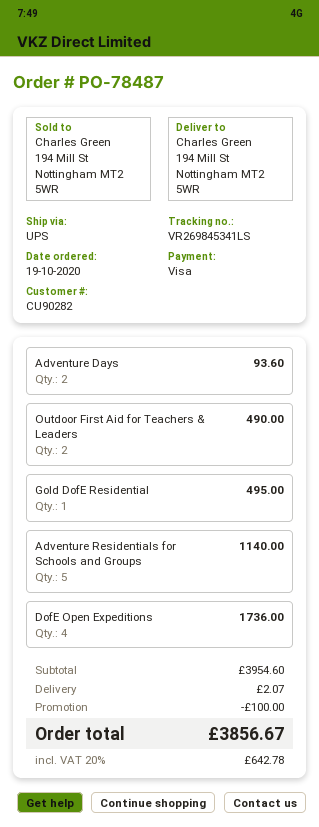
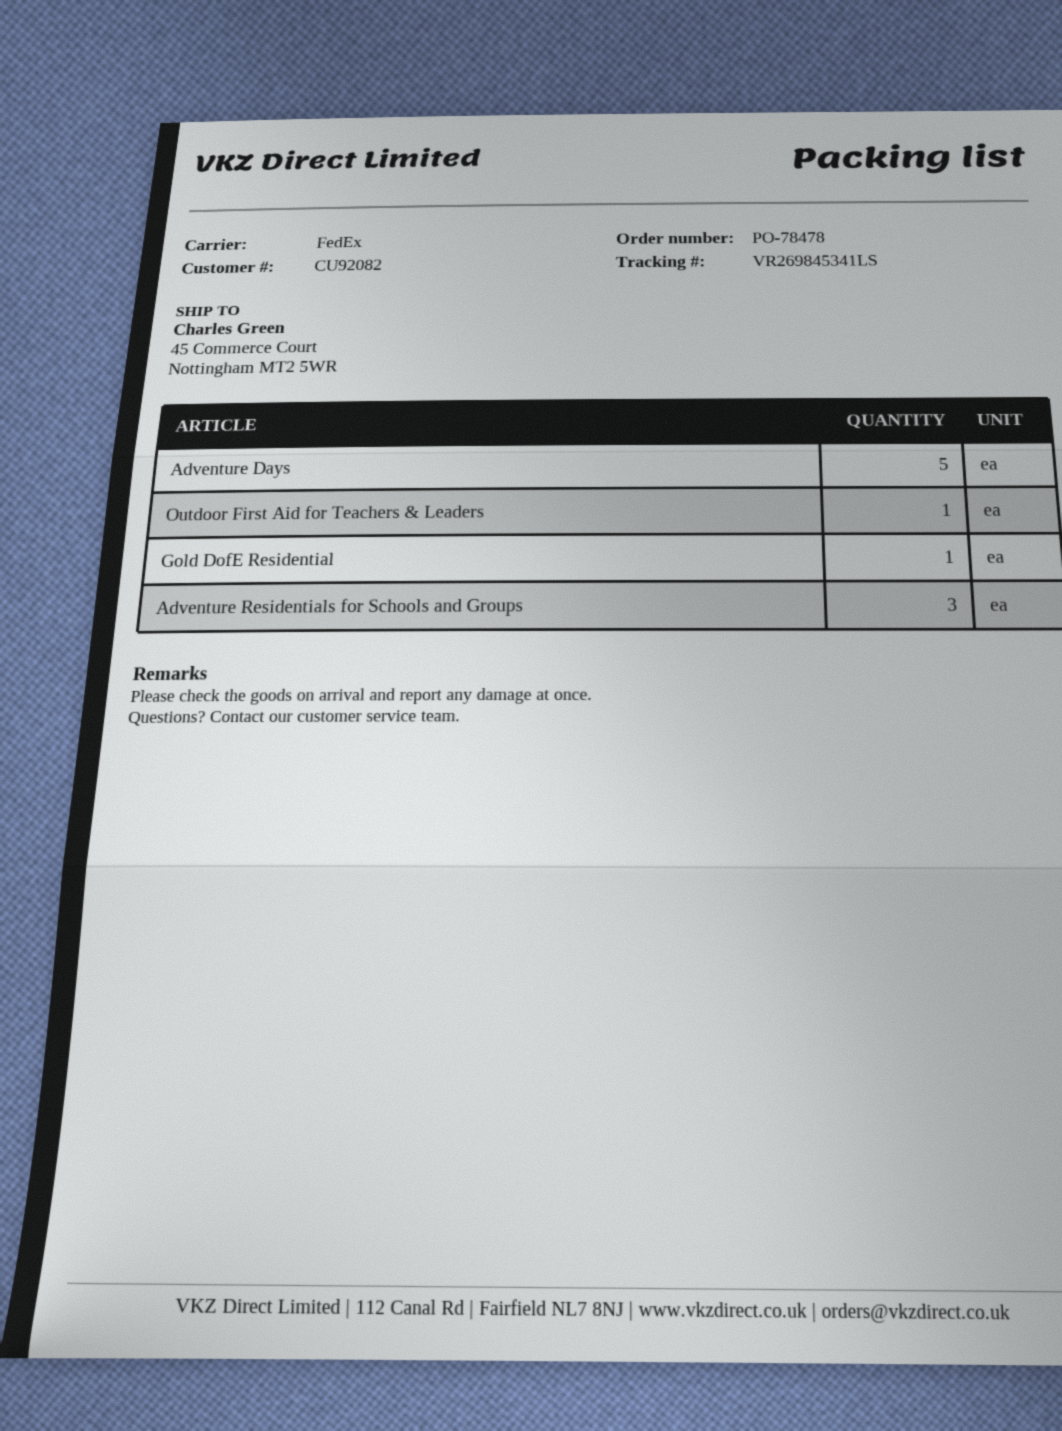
order number: PO-78487 -> PO-78478
customer number: CU90282 -> CU92082
shipping method: UPS -> FedEx
ship to: 194 Mill St, Nottingham MT2 5WR -> 45 Commerce Court, Nottingham MT2 5WR
Adventure Days: 2 -> 5
Outdoor First Aid for Teachers & Leaders: 2 -> 1
Adventure Residentials for Schools and Groups: 5 -> 3
DofE Open Expeditions: 4 -> none

